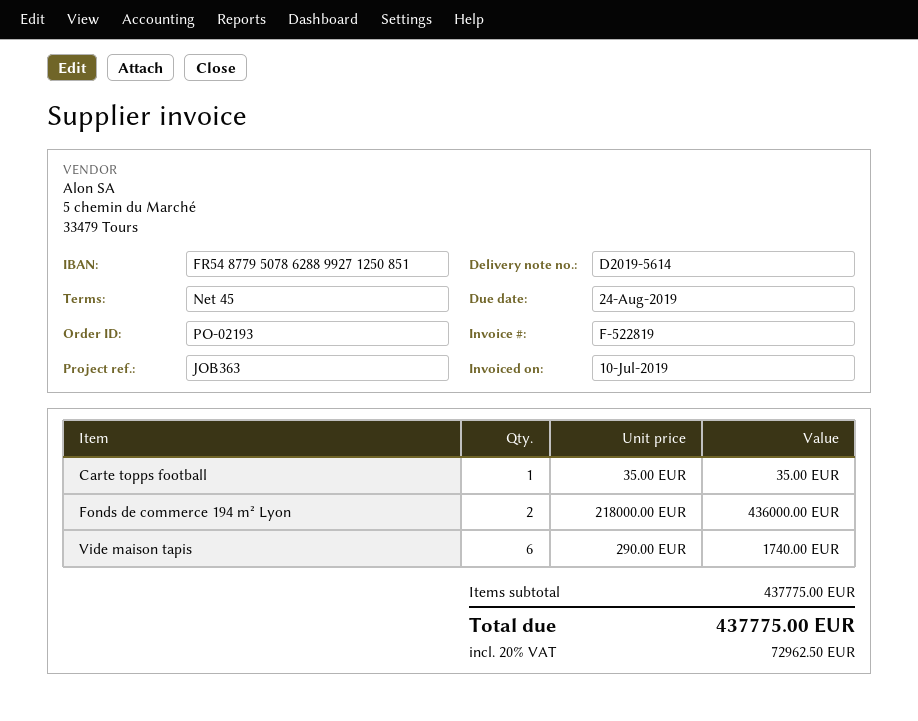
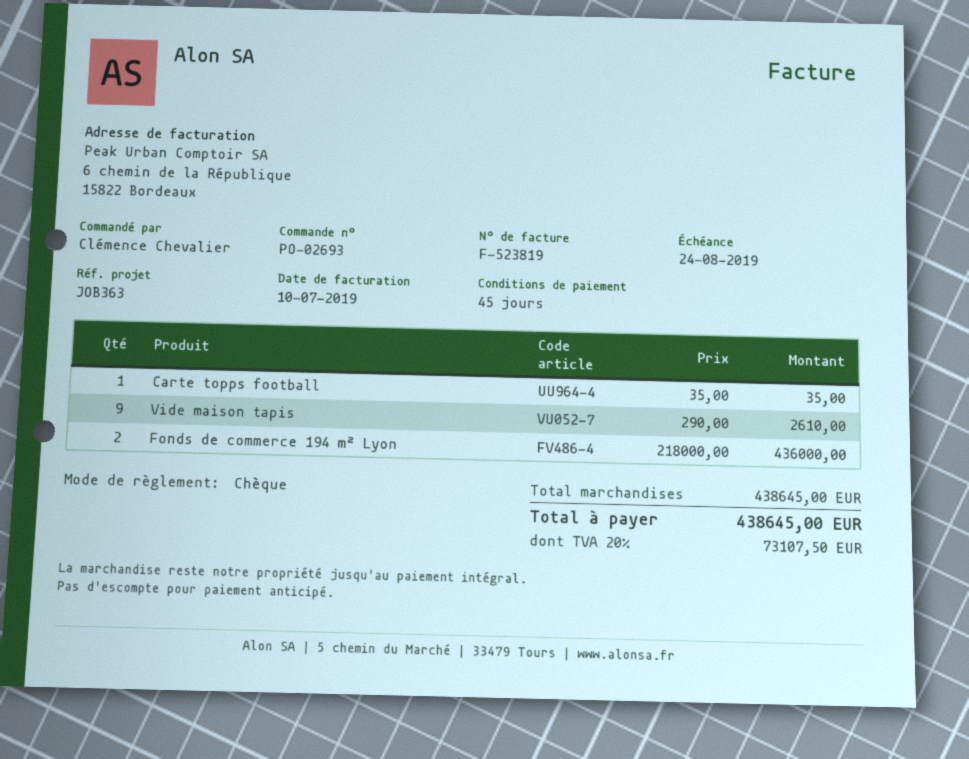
order number: PO-02193 -> PO-02693
invoice number: F-522819 -> F-523819
Vide maison tapis: 6 x 290.00 = 1740.00 -> 9 x 290.00 = 2610.00
subtotal: 437775.00 -> 438645.00
tax: 20% = 72962.50 -> 20% = 73107.50
total: 437775.00 -> 438645.00

